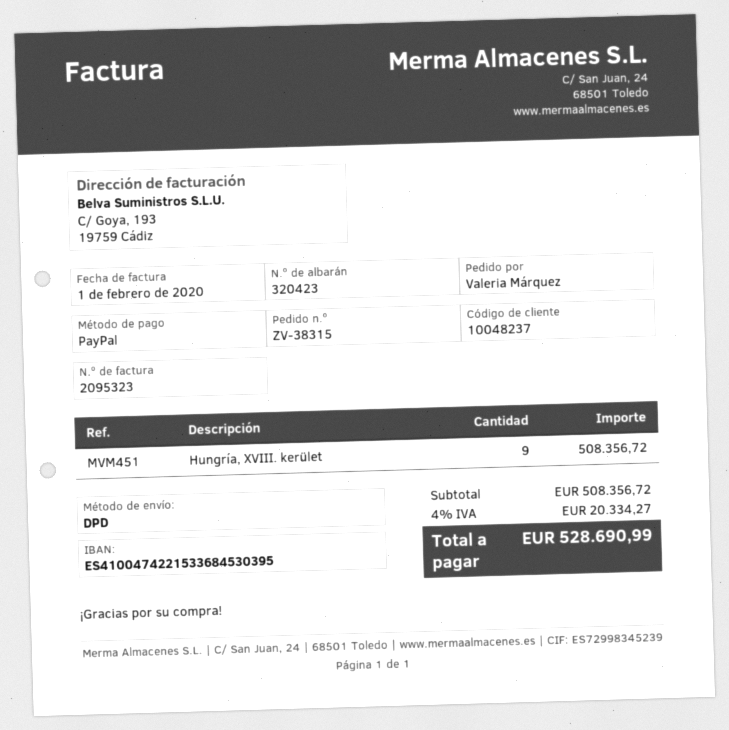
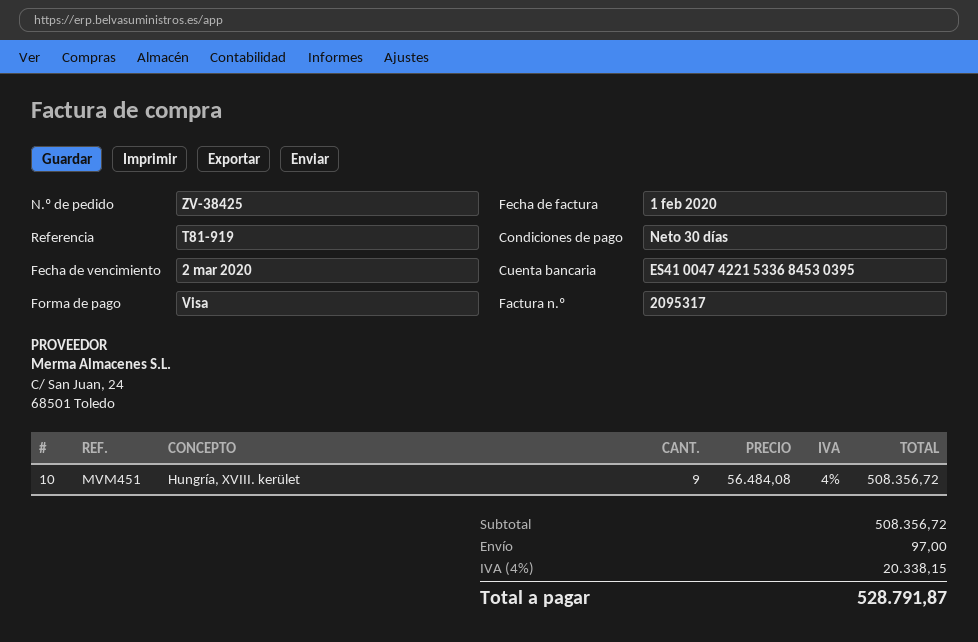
order number: ZV-38315 -> ZV-38425
invoice number: 2095323 -> 2095317
payment method: PayPal -> Visa
shipping: none -> 97.00
tax: 4% = 20334.27 -> 4% = 20338.15
total: 528690.99 -> 528791.87

